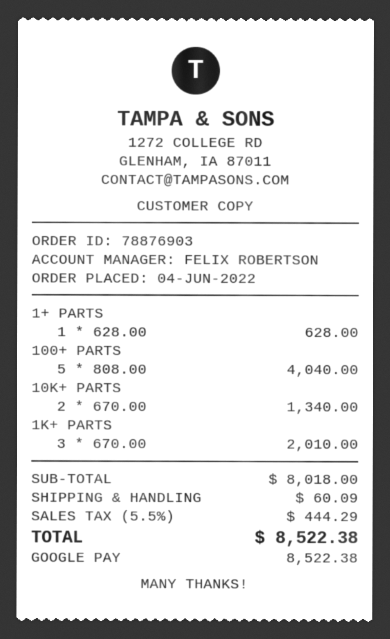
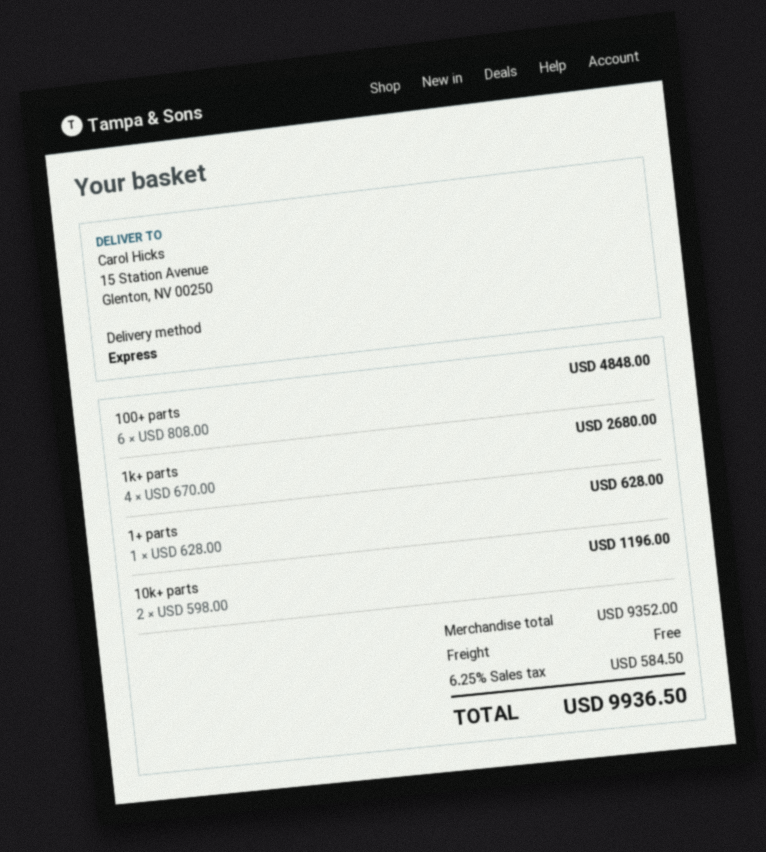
100+ PARTS: 5 x 808.00 = 4040.00 -> 6 x 808.00 = 4848.00
10K+ PARTS: 2 x 670.00 = 1340.00 -> 2 x 598.00 = 1196.00
1K+ PARTS: 3 x 670.00 = 2010.00 -> 4 x 670.00 = 2680.00
subtotal: 8018.00 -> 9352.00
shipping: 60.09 -> 0.00
tax: 5.5% = 444.29 -> 6.25% = 584.50
total: 8522.38 -> 9936.50

